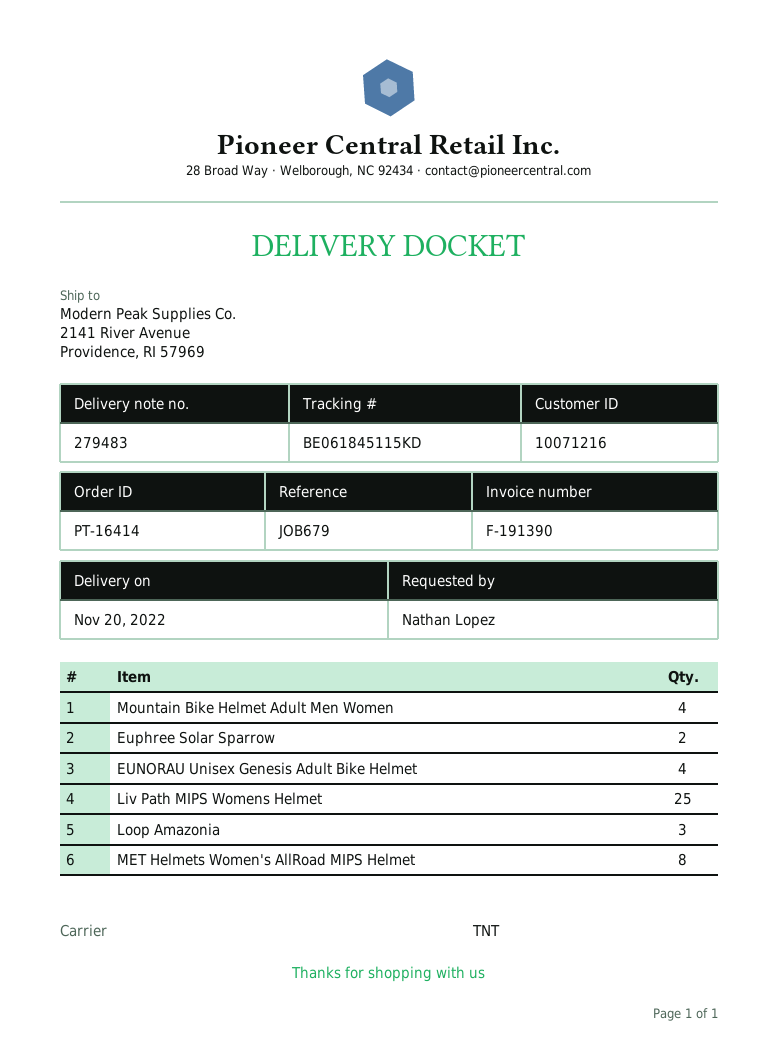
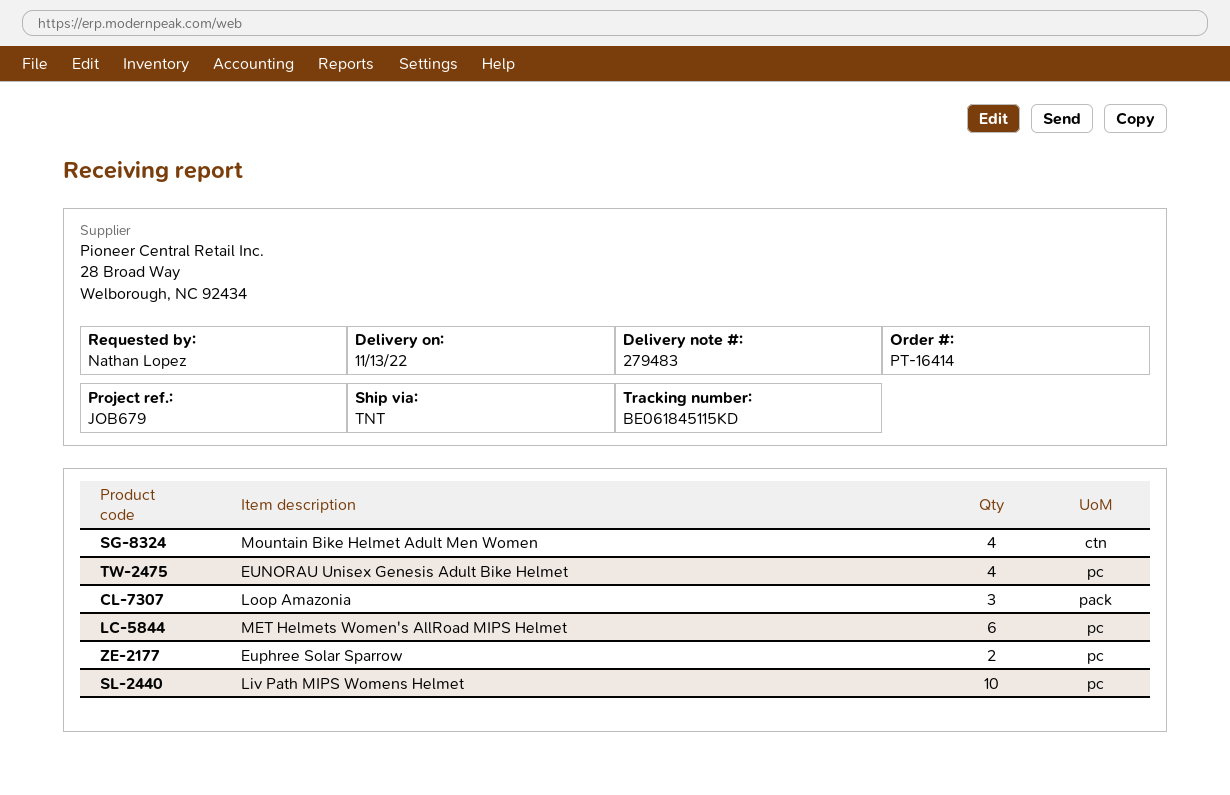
delivery date: 2022-11-20 -> 2022-11-13
Liv Path MIPS Womens Helmet: 25 -> 10
MET Helmets Women's AllRoad MIPS Helmet: 8 -> 6

